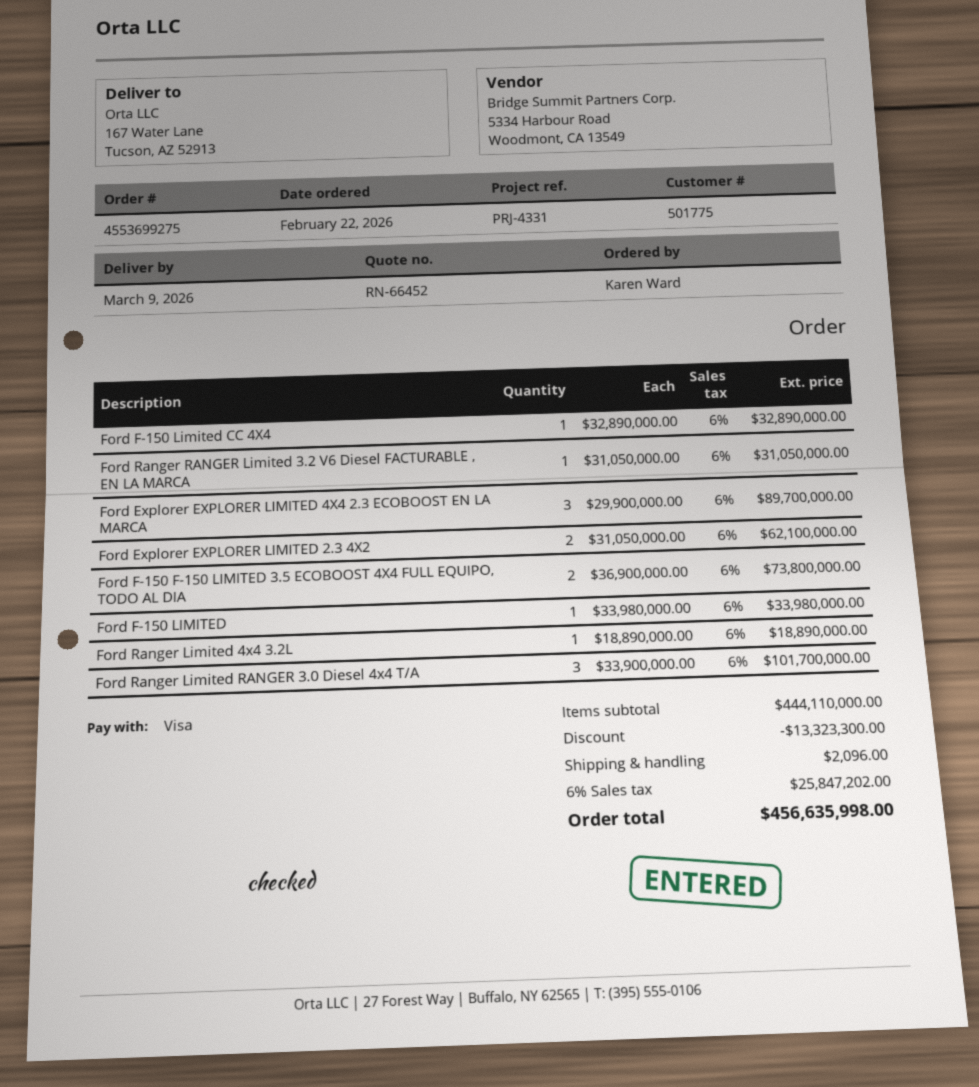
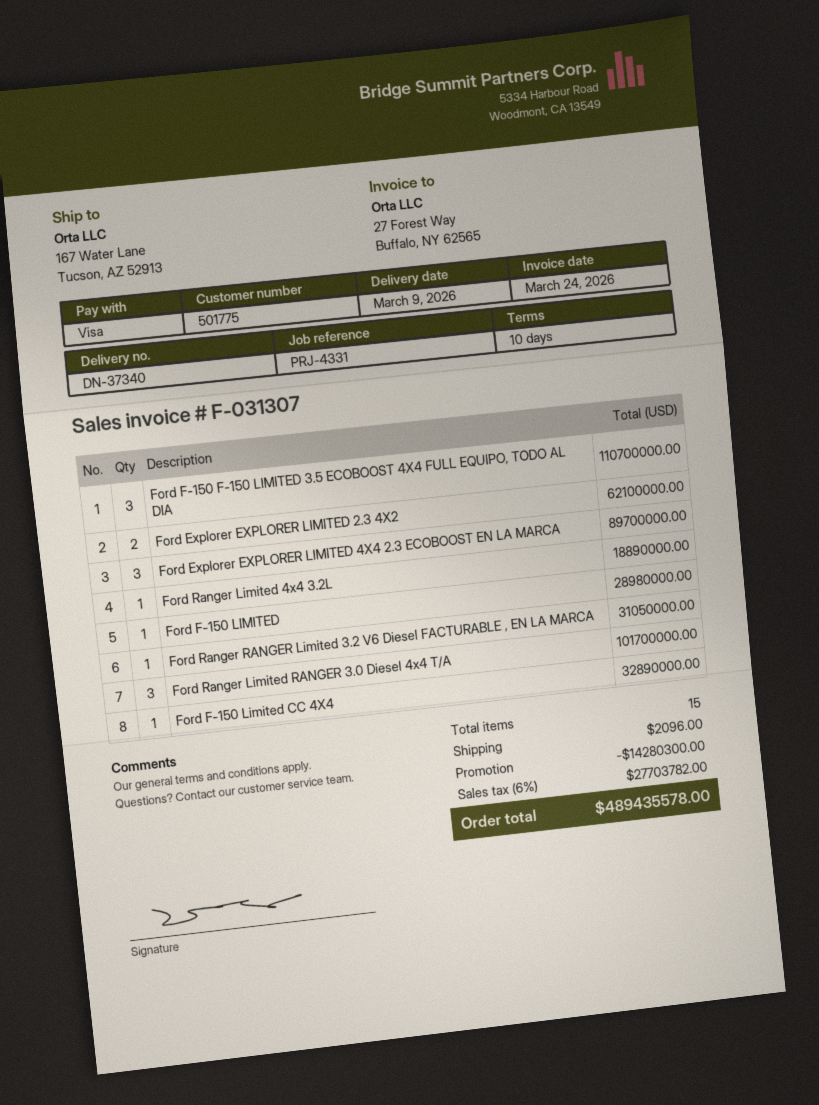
Ford F-150 F-150 LIMITED 3.5 ECOBOOST 4X4 FULL EQUIPO, TODO AL DIA: 2 for 73800000.00 -> 3 for 110700000.00
Ford F-150 LIMITED: 1 for 33980000.00 -> 1 for 28980000.00
discount: 13323300.00 -> 14280300.00
tax: 6% = 25847202.00 -> 6% = 27703782.00
total: 456635998.00 -> 489435578.00

